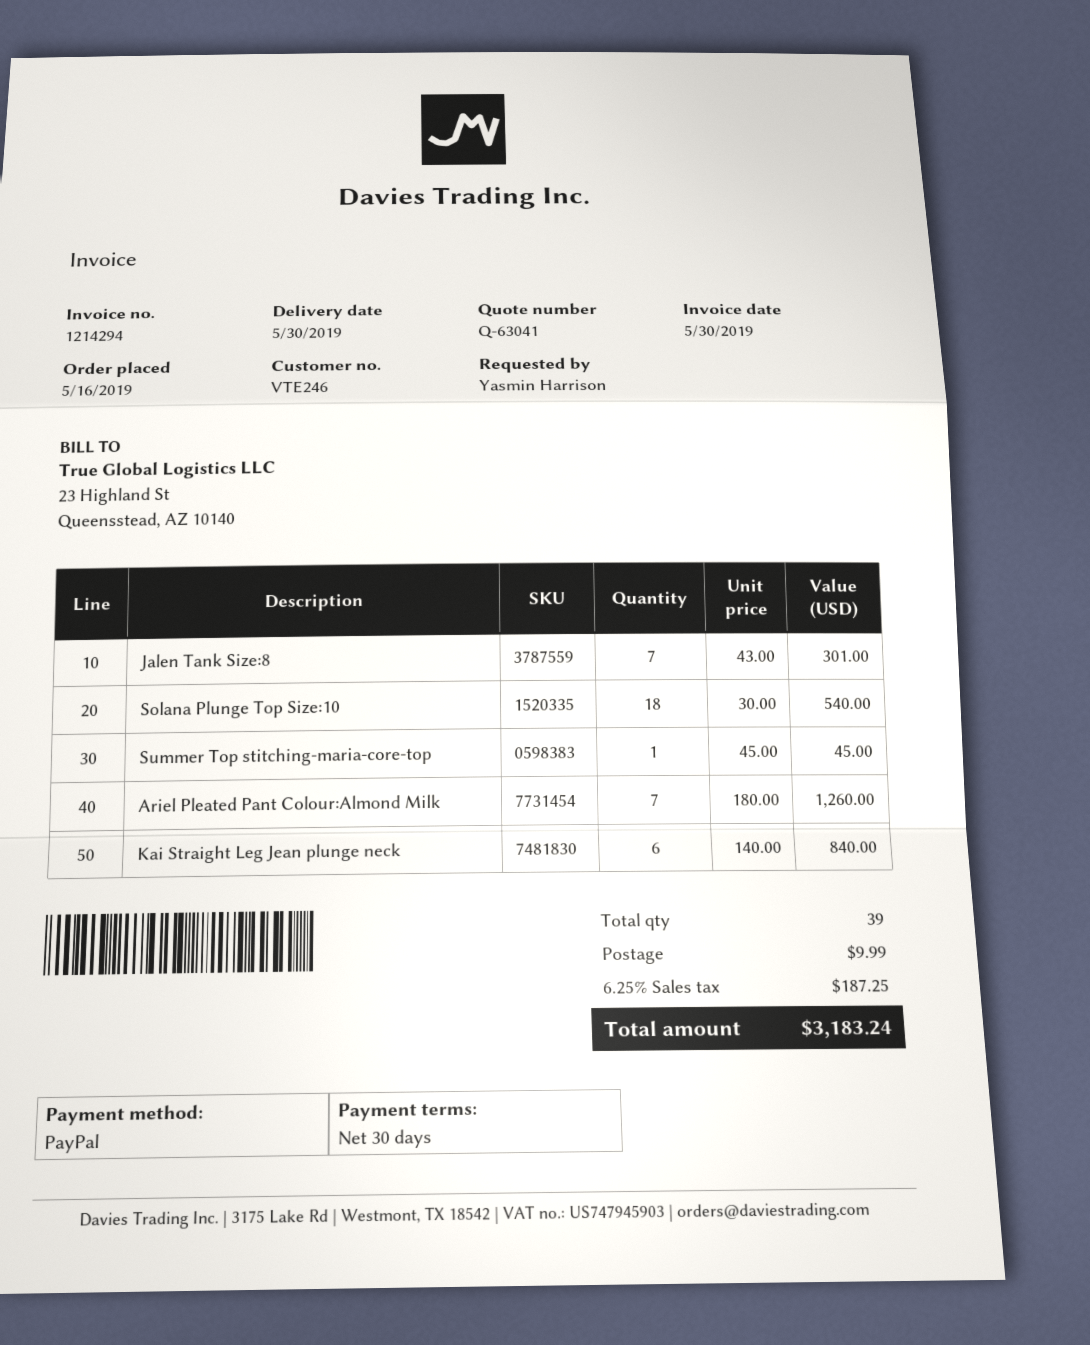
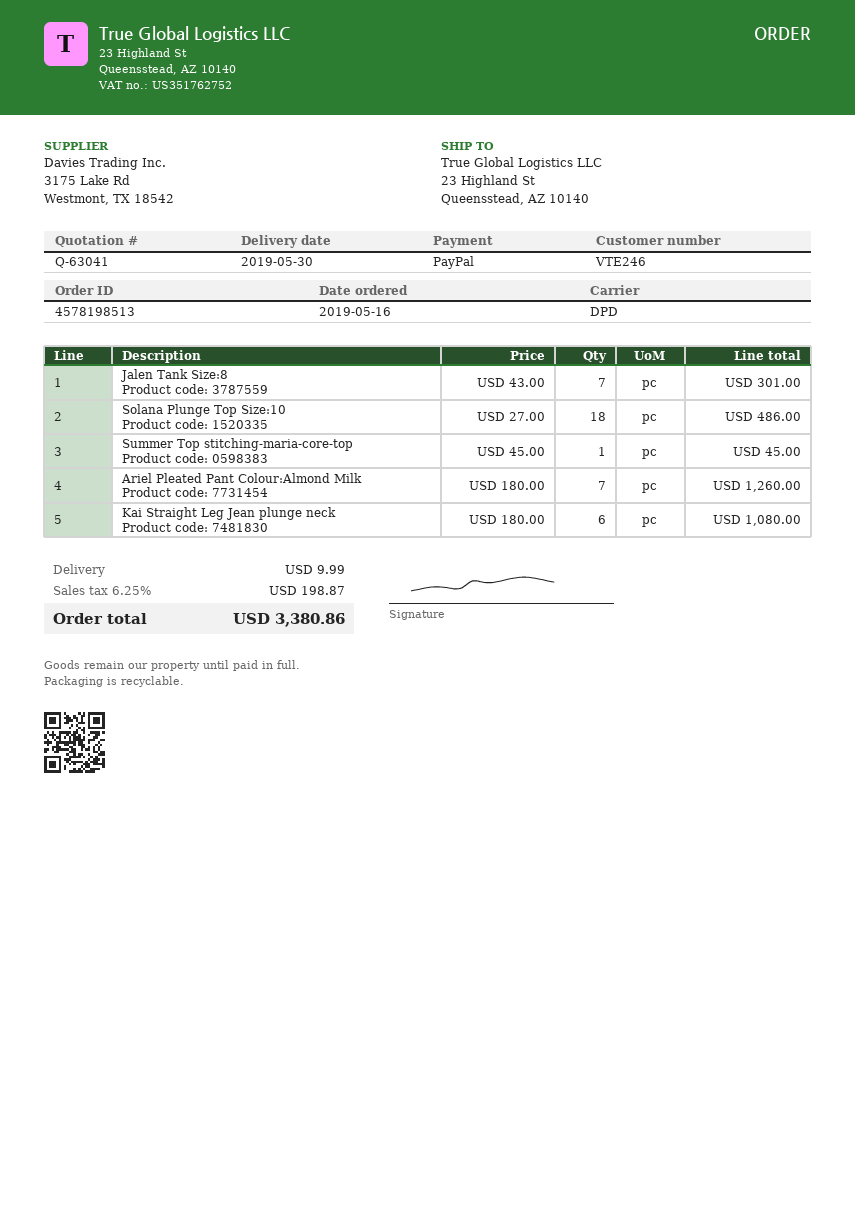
Solana Plunge Top Size:10: 18 x 30.00 = 540.00 -> 18 x 27.00 = 486.00
Kai Straight Leg Jean plunge neck: 6 x 140.00 = 840.00 -> 6 x 180.00 = 1080.00
tax: 6.25% = 187.25 -> 6.25% = 198.87
total: 3183.24 -> 3380.86

